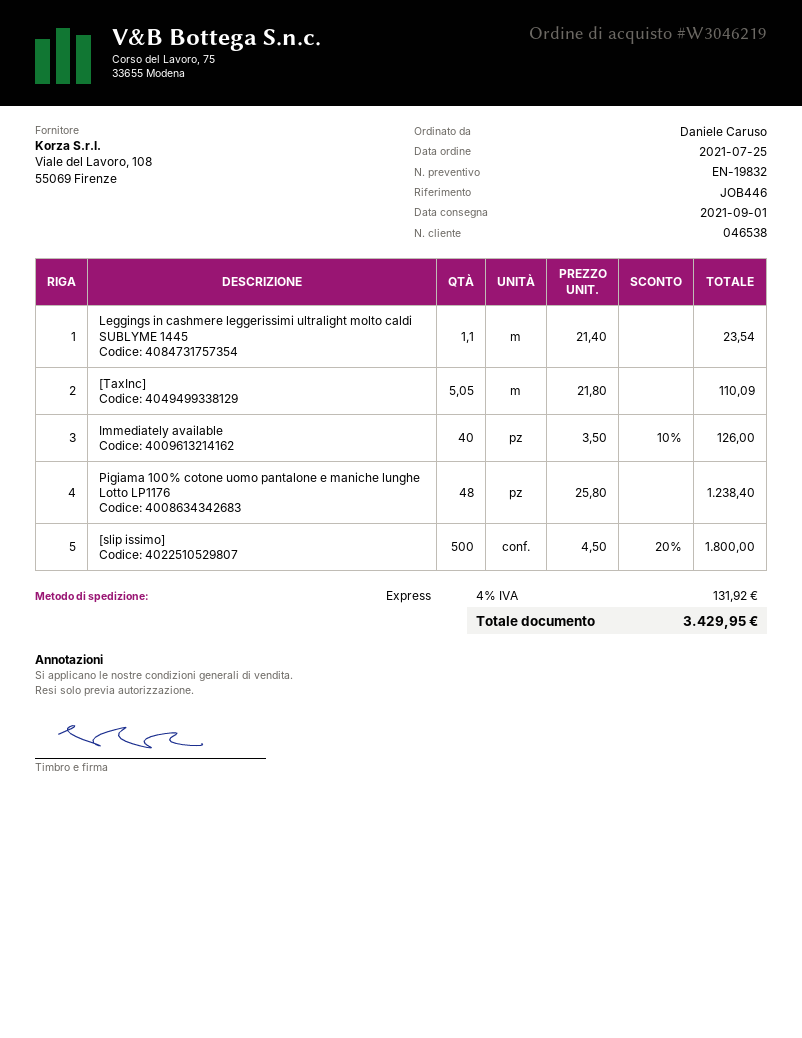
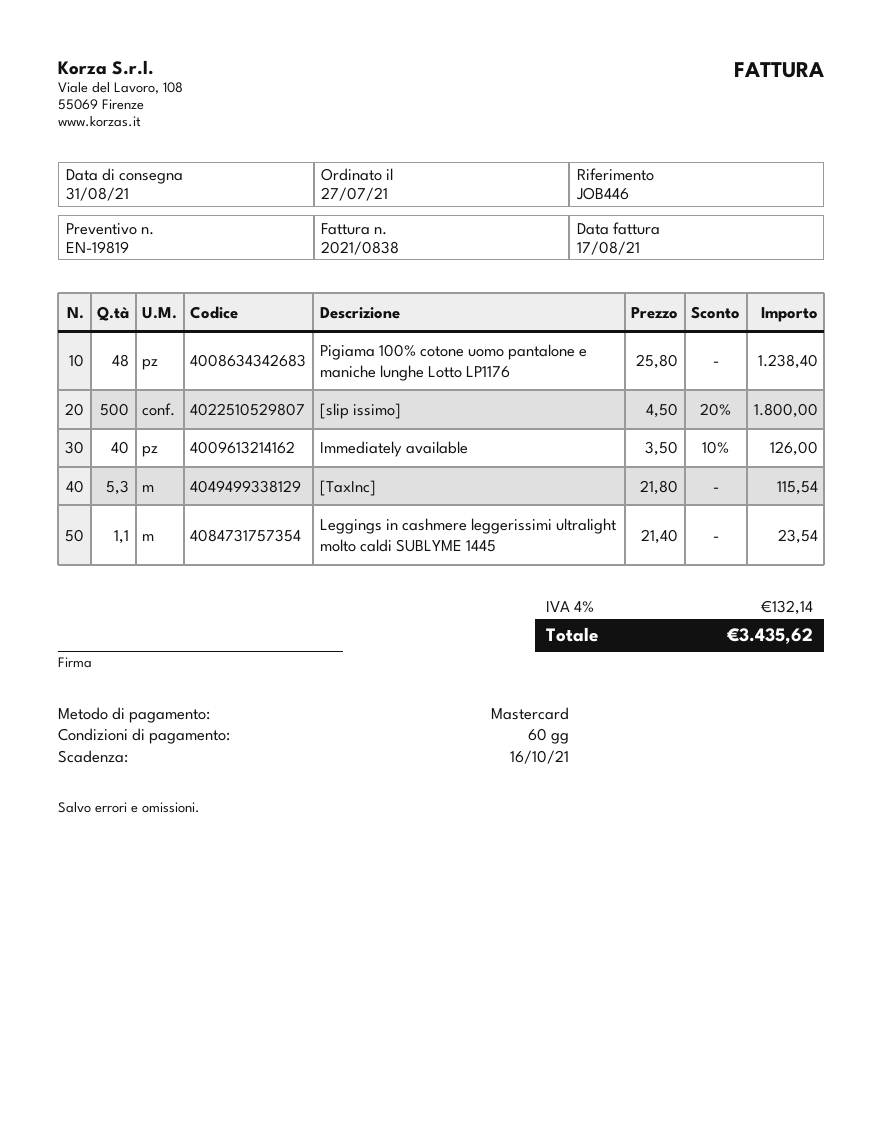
quote number: EN-19832 -> EN-19819
order date: 2021-07-25 -> 2021-07-27
delivery date: 2021-09-01 -> 2021-08-31
[TaxInc]: 5.05 x 21.80 = 110.09 -> 5.3 x 21.80 = 115.54
tax: 4% = 131.92 -> 4% = 132.14
total: 3429.95 -> 3435.62

